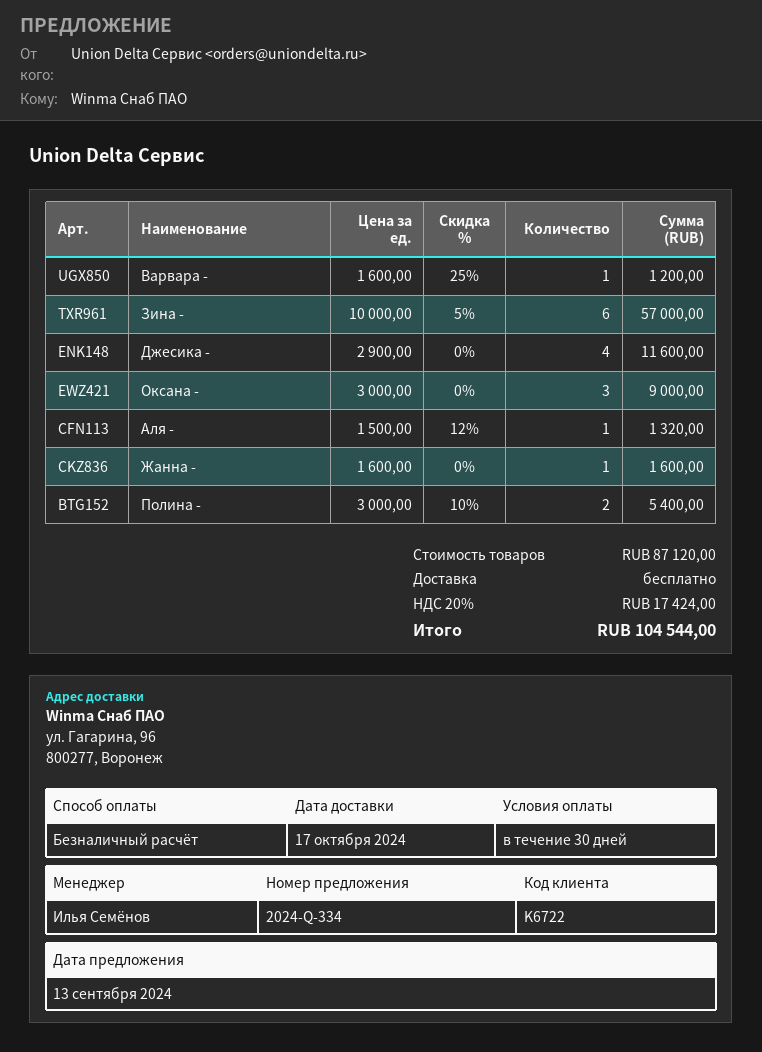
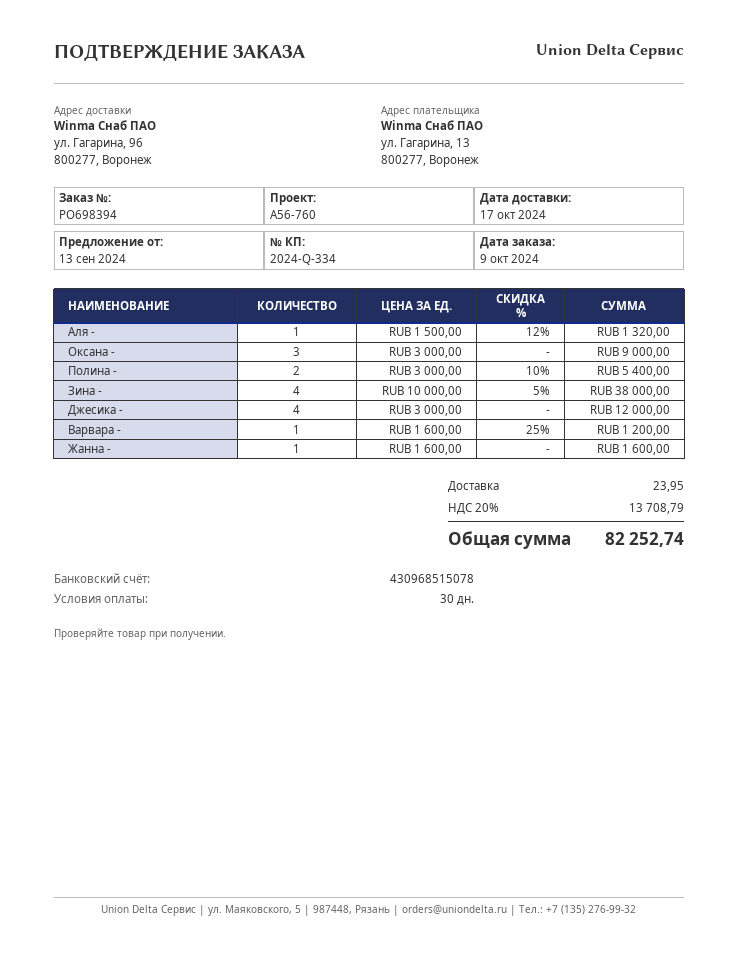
Зина -: 6 x 10000.00 - 5% = 57000.00 -> 4 x 10000.00 - 5% = 38000.00
Джесика -: 4 x 2900.00 = 11600.00 -> 4 x 3000.00 = 12000.00
shipping: 0.00 -> 23.95
tax: 20% = 17424.00 -> 20% = 13708.79
total: 104544.00 -> 82252.74

